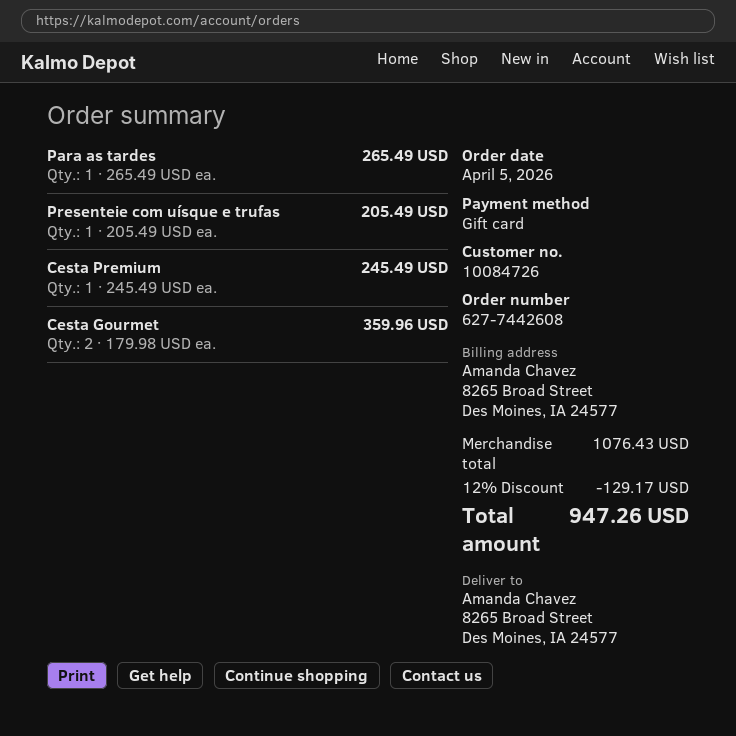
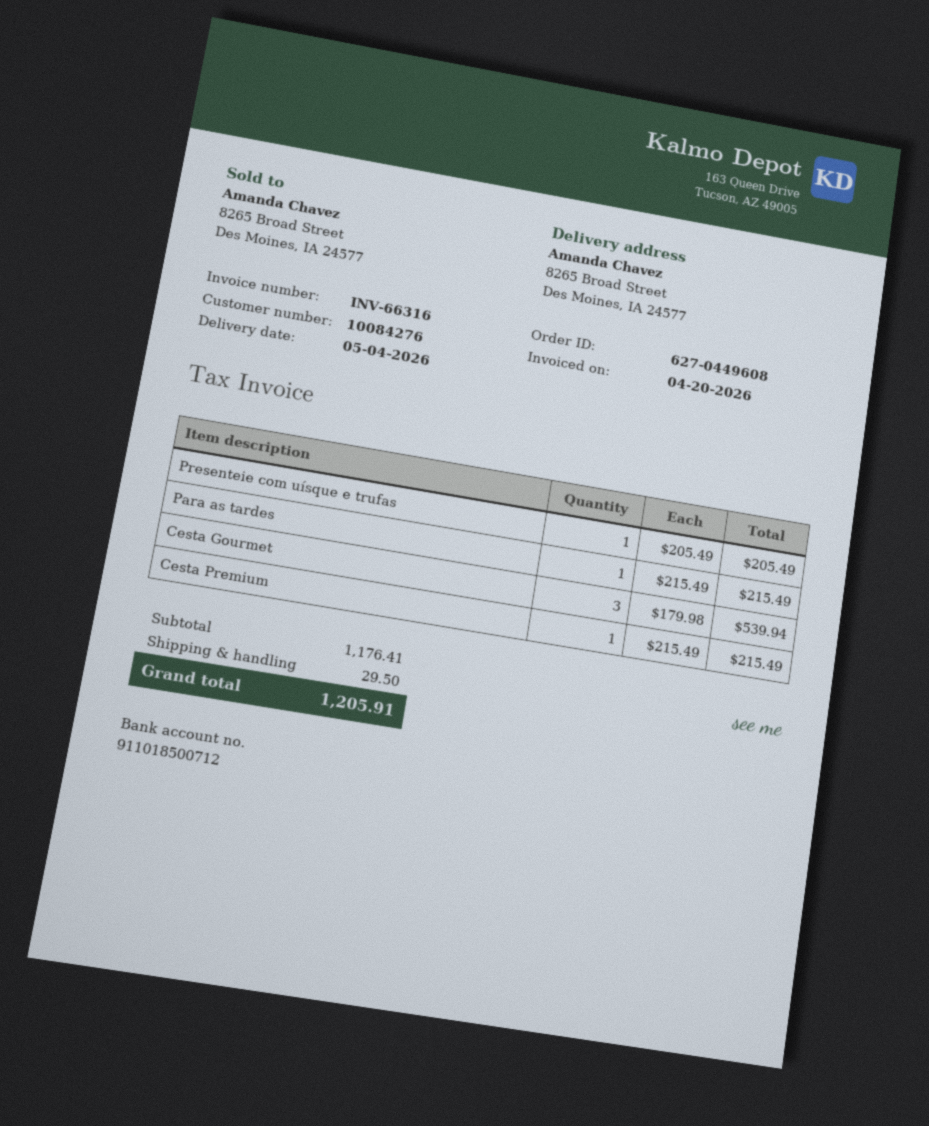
order number: 627-7442608 -> 627-0449608
customer number: 10084726 -> 10084276
Para as tardes: 1 x 265.49 = 265.49 -> 1 x 215.49 = 215.49
Cesta Premium: 1 x 245.49 = 245.49 -> 1 x 215.49 = 215.49
Cesta Gourmet: 2 x 179.98 = 359.96 -> 3 x 179.98 = 539.94
subtotal: 1076.43 -> 1176.41
discount: 12% = 129.17 -> none
shipping: none -> 29.50
total: 947.26 -> 1205.91

